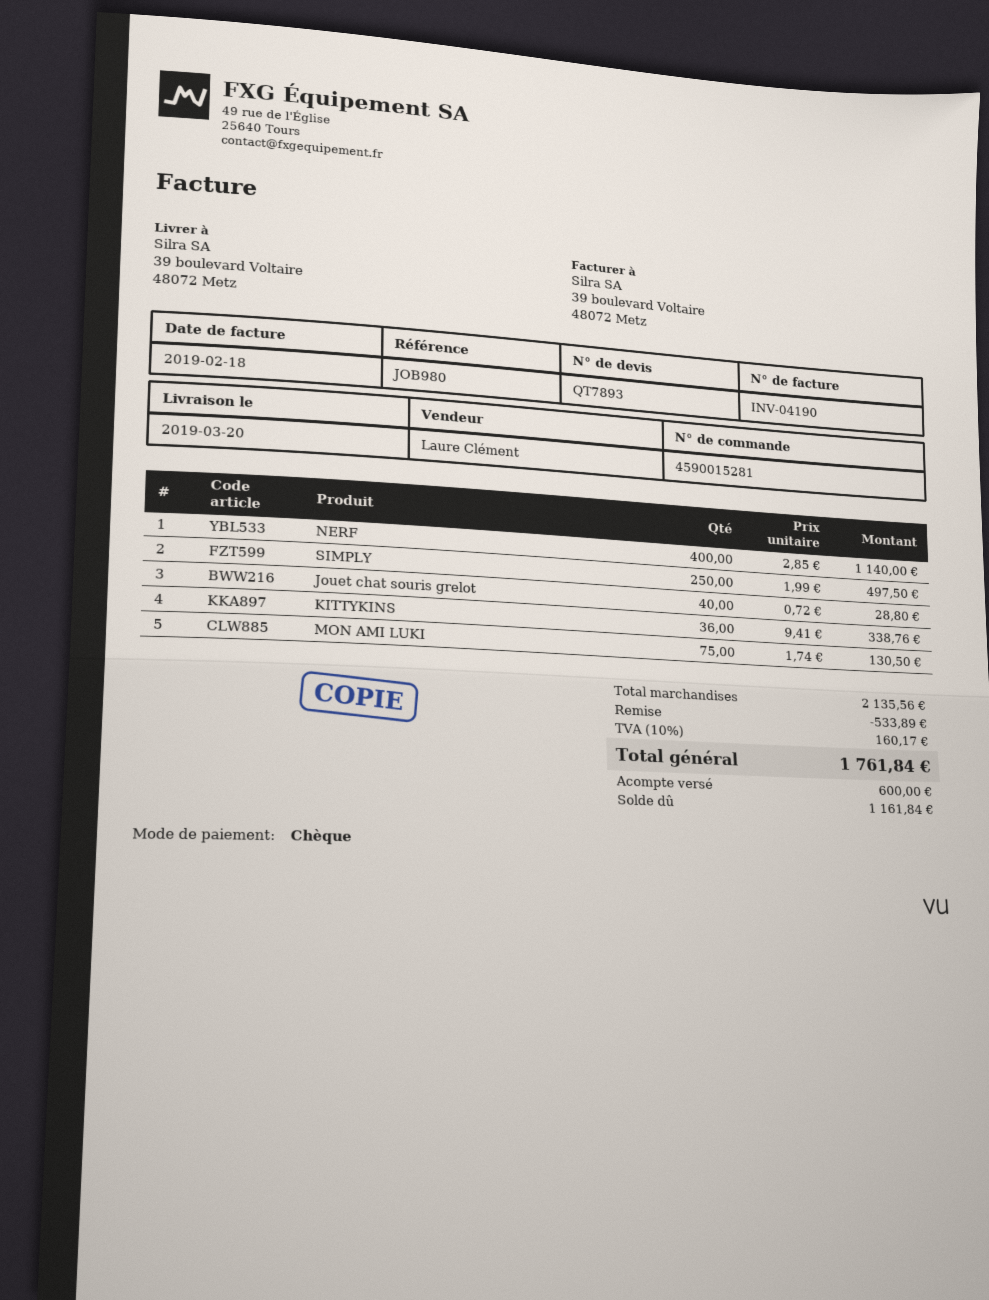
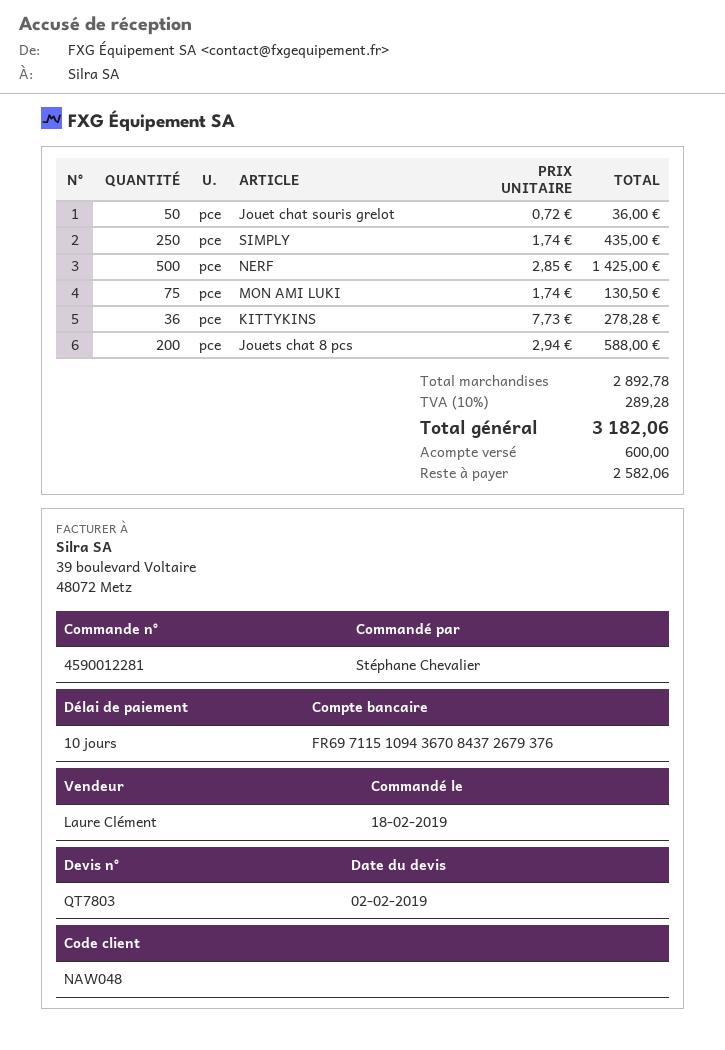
quote number: QT7893 -> QT7803
order number: 4590015281 -> 4590012281
NERF: 400 x 2.85 = 1140.00 -> 500 x 2.85 = 1425.00
SIMPLY: 250 x 1.99 = 497.50 -> 250 x 1.74 = 435.00
Jouet chat souris grelot: 40 x 0.72 = 28.80 -> 50 x 0.72 = 36.00
KITTYKINS: 36 x 9.41 = 338.76 -> 36 x 7.73 = 278.28
Jouets chat 8 pcs: none -> 200 x 2.94 = 588.00
subtotal: 2135.56 -> 2892.78
discount: 533.89 -> none
tax: 10% = 160.17 -> 10% = 289.28
total: 1761.84 -> 3182.06
balance: 1161.84 -> 2582.06

